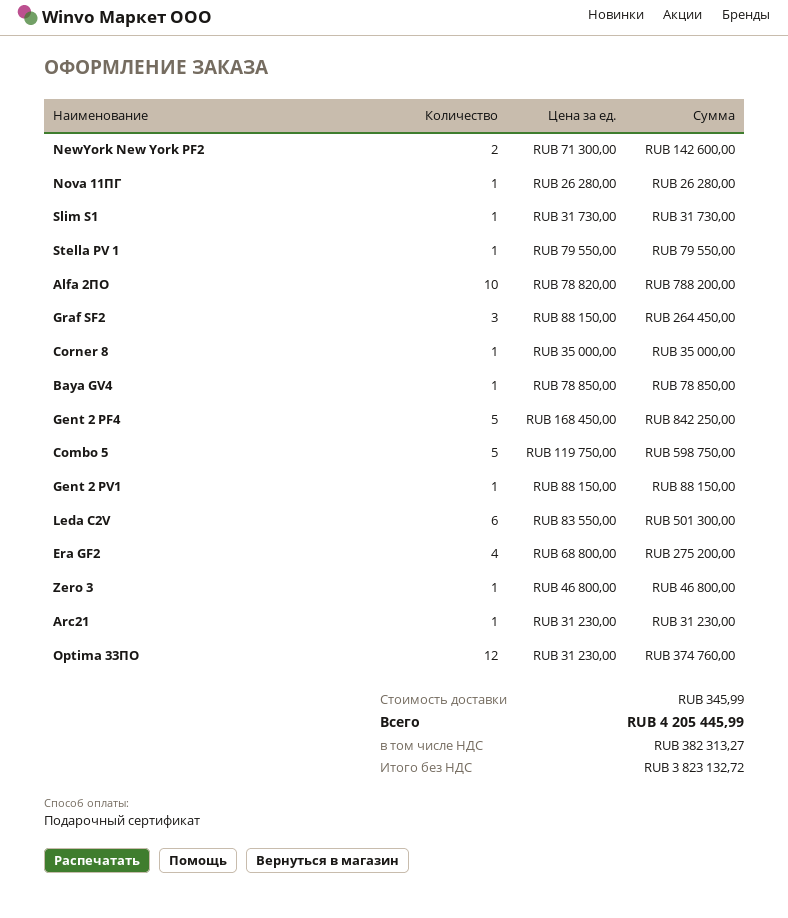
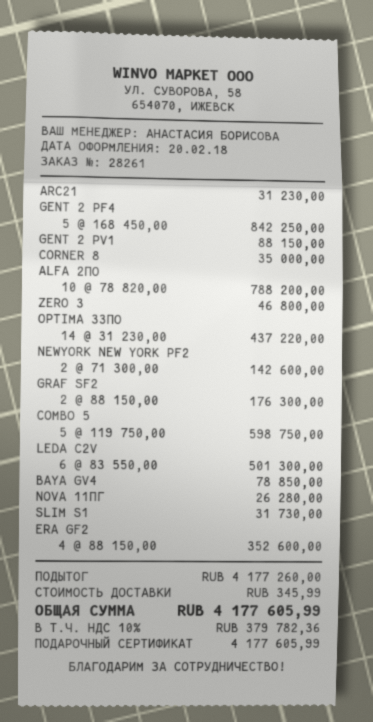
Stella PV 1: 1 x 79550.00 = 79550.00 -> none
Graf SF2: 3 x 88150.00 = 264450.00 -> 2 x 88150.00 = 176300.00
Era GF2: 4 x 68800.00 = 275200.00 -> 4 x 88150.00 = 352600.00
Optima 33ПО: 12 x 31230.00 = 374760.00 -> 14 x 31230.00 = 437220.00
tax: 382313.27 -> 379782.36
total: 4205445.99 -> 4177605.99

